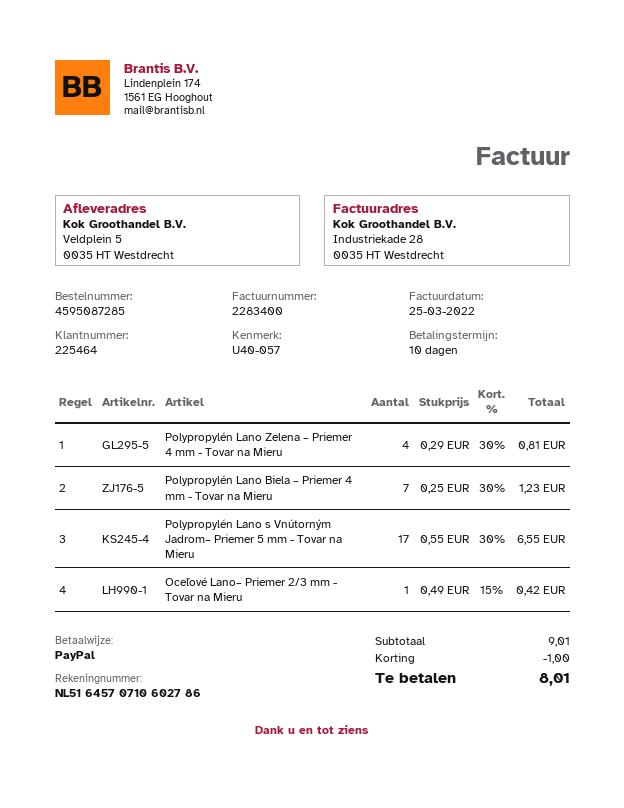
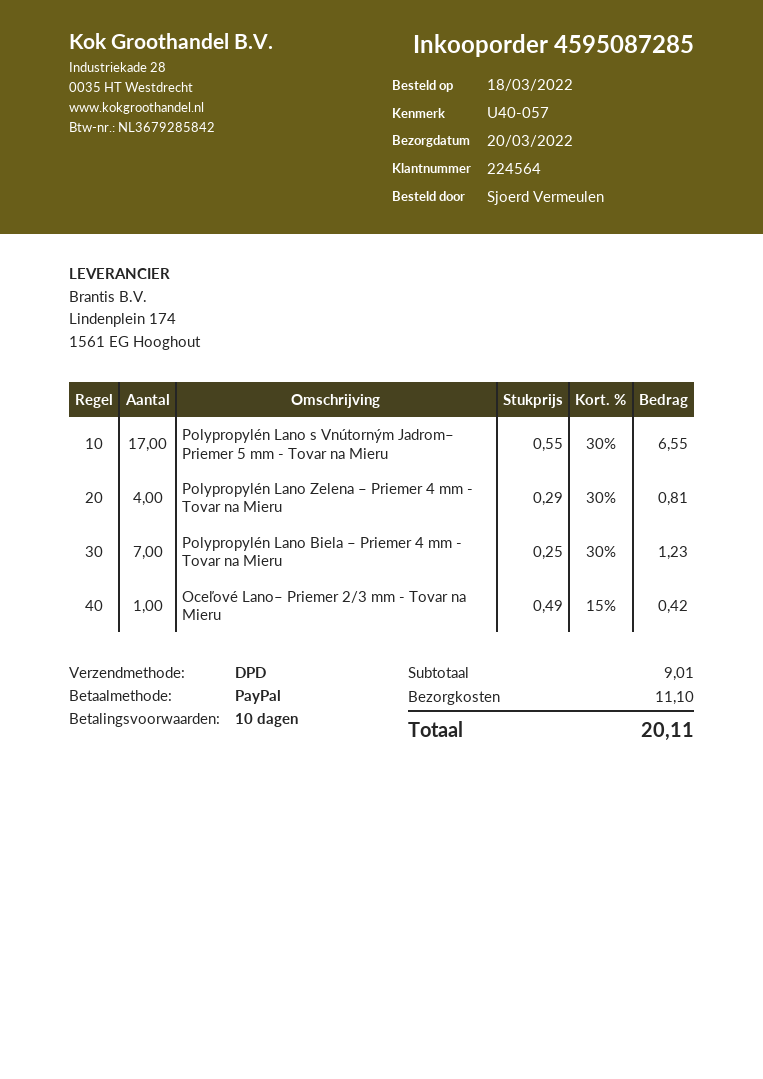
customer number: 225464 -> 224564
discount: 1.00 -> none
shipping: none -> 11.10
total: 8.01 -> 20.11

